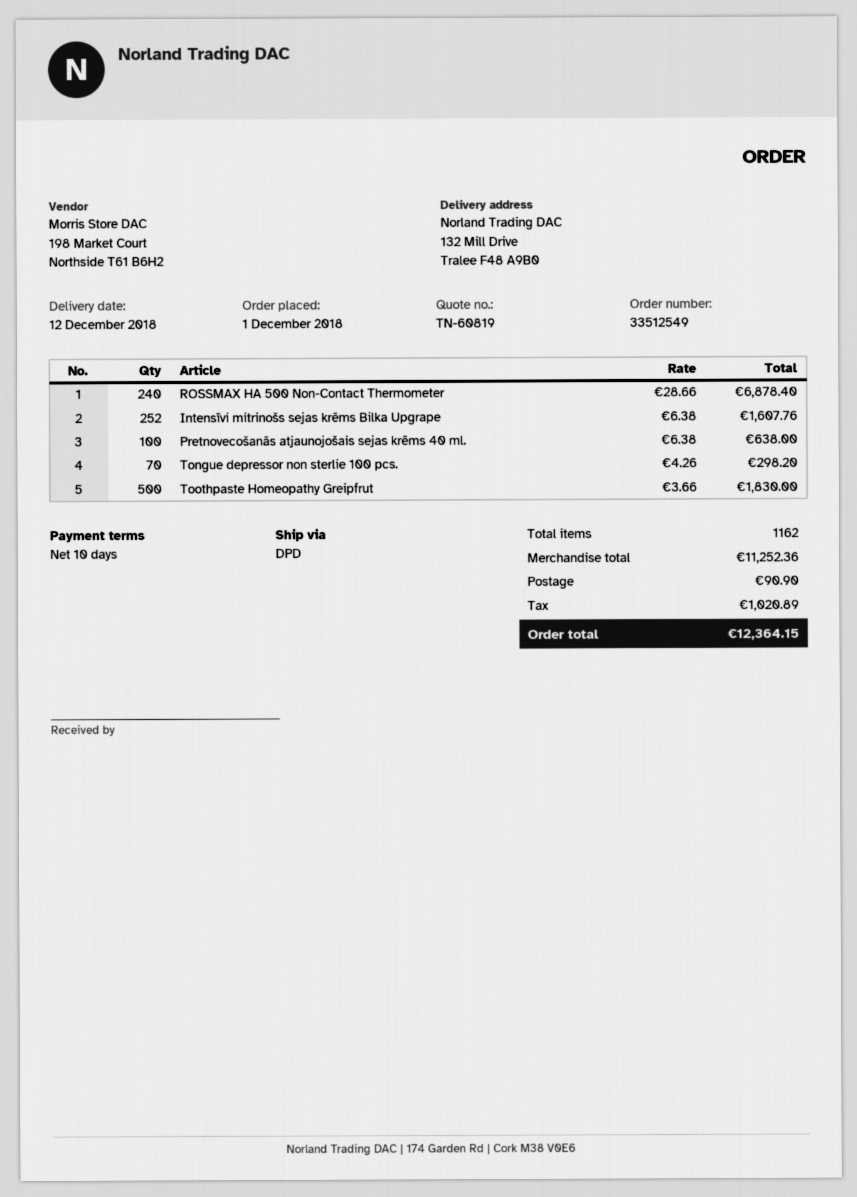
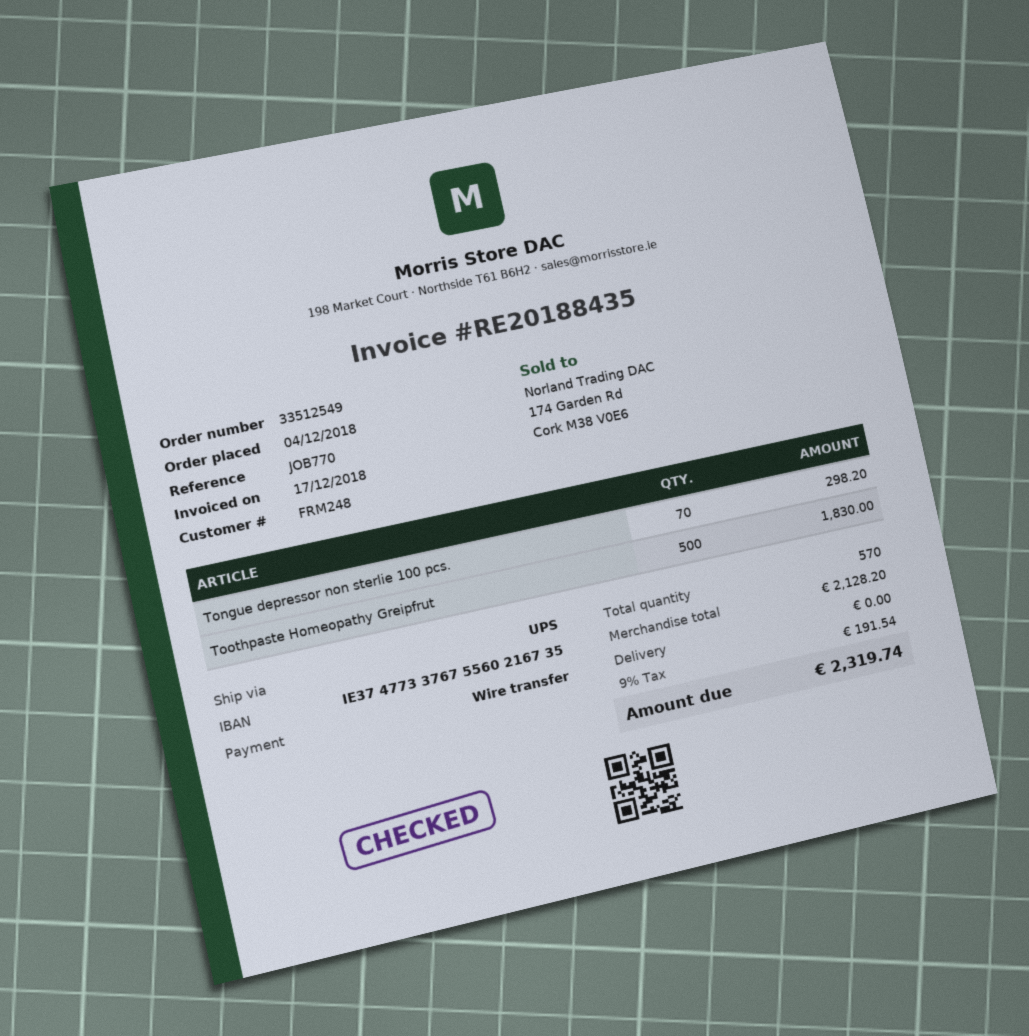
order date: 2018-12-01 -> 2018-12-04
shipping method: DPD -> UPS
ROSSMAX HA 500 Non-Contact Thermometer: 240 for 6878.40 -> none
Intensīvi mitrinošs sejas krēms Bilka Upgrape: 252 for 1607.76 -> none
Pretnovecošanās atjaunojošais sejas krēms 40 ml.: 100 for 638.00 -> none
total quantity: 1162 -> 570
subtotal: 11252.36 -> 2128.20
shipping: 90.90 -> 0.00
tax: 1020.89 -> 191.54
total: 12364.15 -> 2319.74

